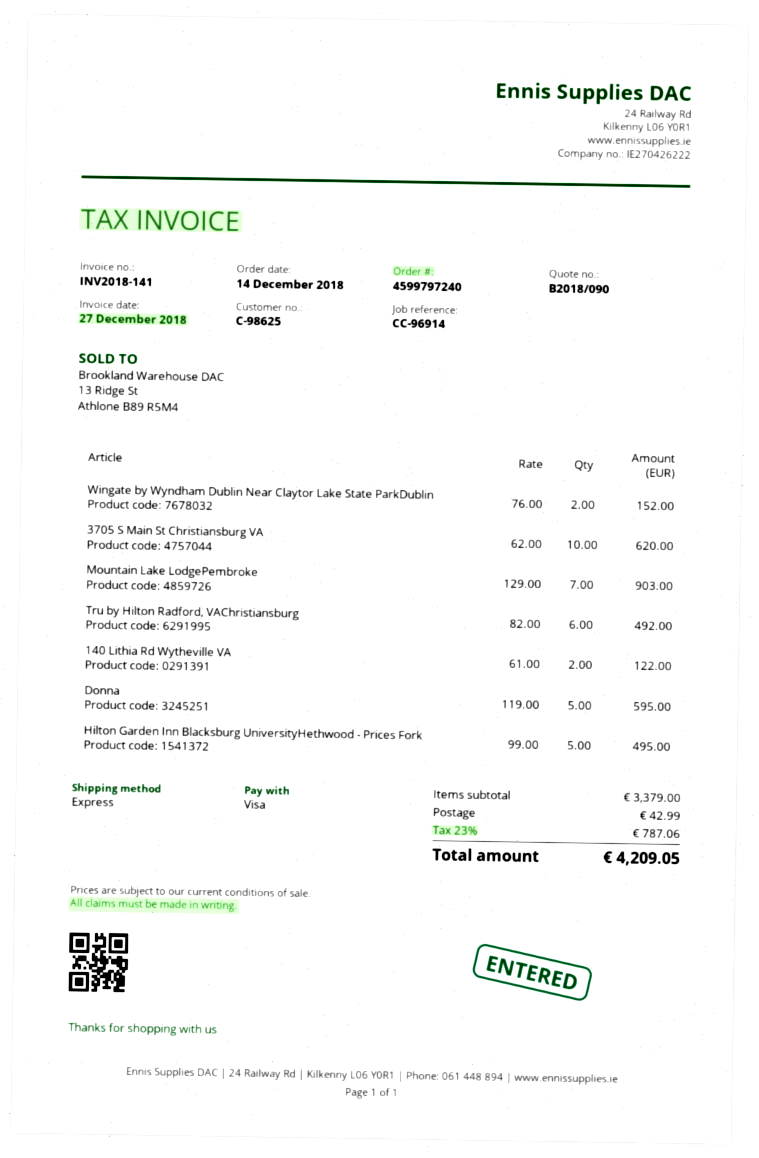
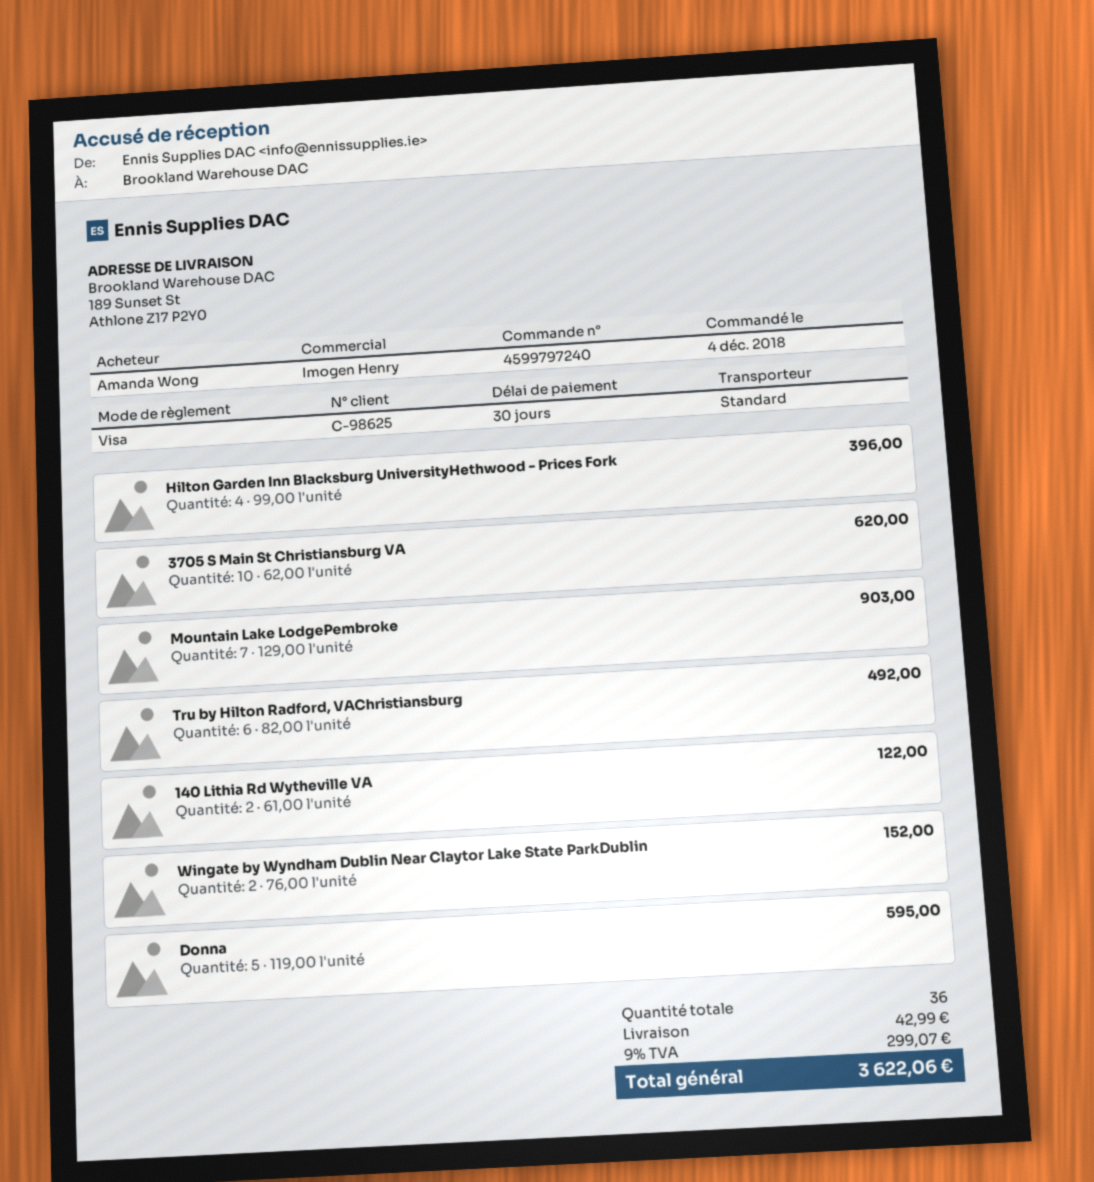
order date: 2018-12-14 -> 2018-12-04
shipping method: express -> standard
Hilton Garden Inn Blacksburg UniversityHethwood - Prices Fork: 5 x 99.00 = 495.00 -> 4 x 99.00 = 396.00
tax: 23% = 787.06 -> 9% = 299.07
total: 4209.05 -> 3622.06

